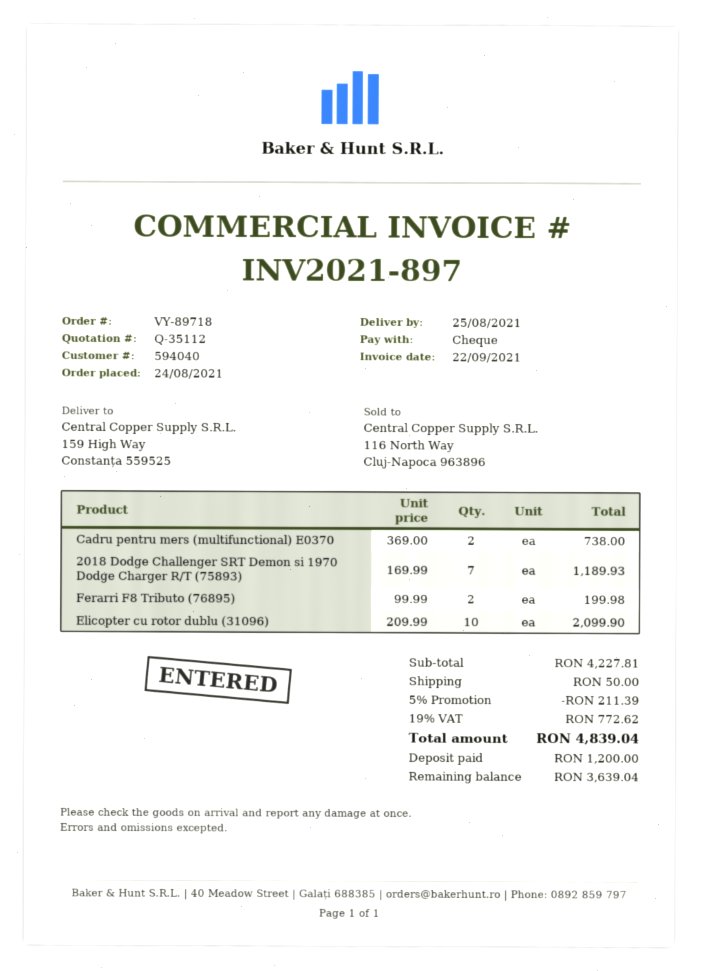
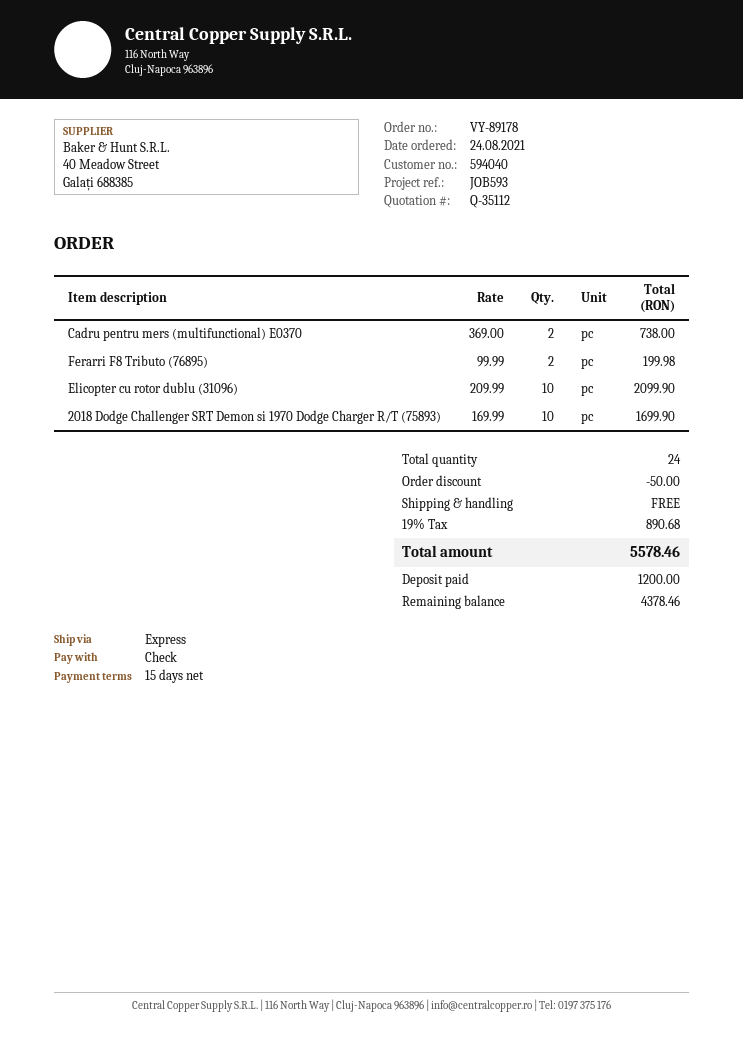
order number: VY-89718 -> VY-89178
2018 Dodge Challenger SRT Demon si 1970 Dodge Charger R/T (75893): 7 x 169.99 = 1189.93 -> 10 x 169.99 = 1699.90
discount: 211.39 -> 50.00
shipping: 50.00 -> 0.00
tax: 19% = 772.62 -> 19% = 890.68
total: 4839.04 -> 5578.46
balance: 3639.04 -> 4378.46

